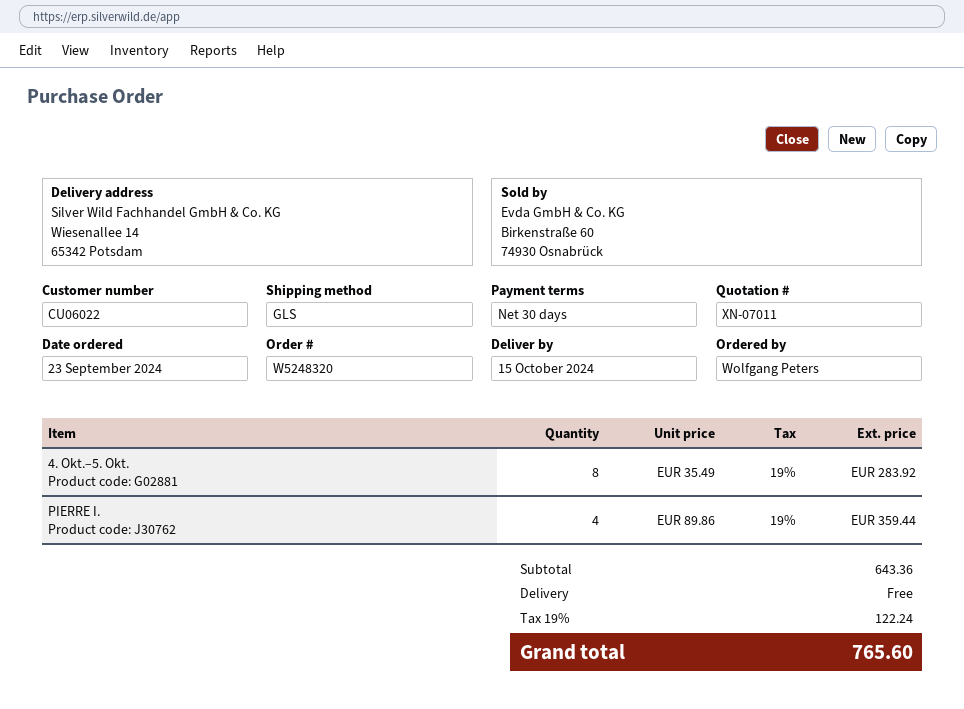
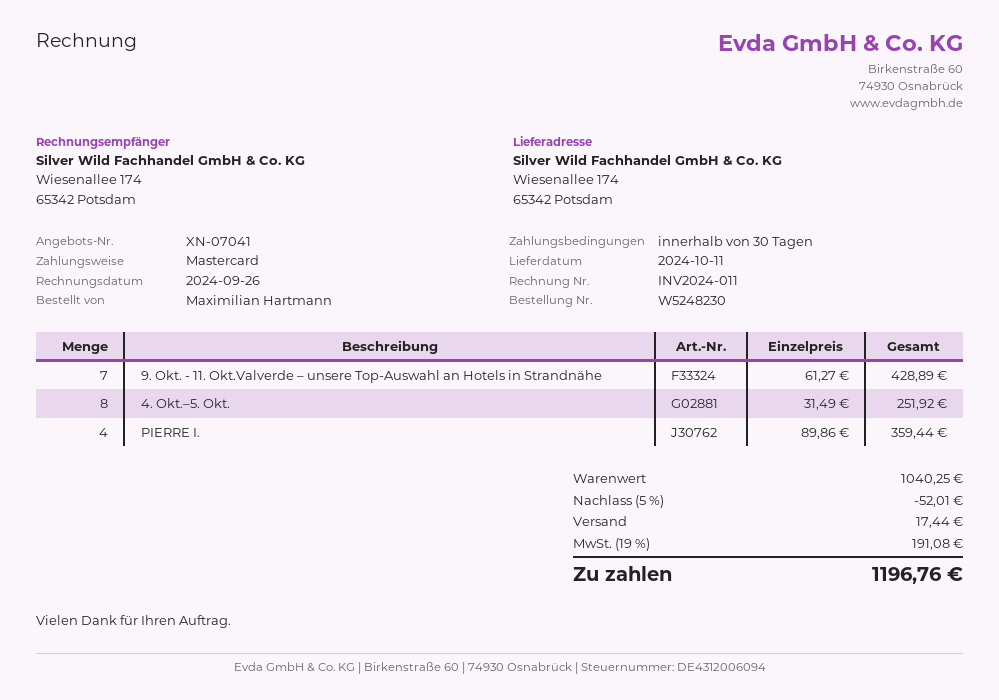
quote number: XN-07011 -> XN-07041
order number: W5248320 -> W5248230
delivery date: 2024-10-15 -> 2024-10-11
ordered by: Wolfgang Peters -> Maximilian Hartmann
ship to: Wiesenallee 14, 65342 Potsdam -> Wiesenallee 174, 65342 Potsdam
4. Okt.–5. Okt.: 8 x 35.49 = 283.92 -> 8 x 31.49 = 251.92
9. Okt. - 11. Okt.Valverde – unsere Top-Auswahl an Hotels in Strandnähe: none -> 7 x 61.27 = 428.89
subtotal: 643.36 -> 1040.25
discount: none -> 5% = 52.01
shipping: 0.00 -> 17.44
tax: 19% = 122.24 -> 19% = 191.08
total: 765.60 -> 1196.76

